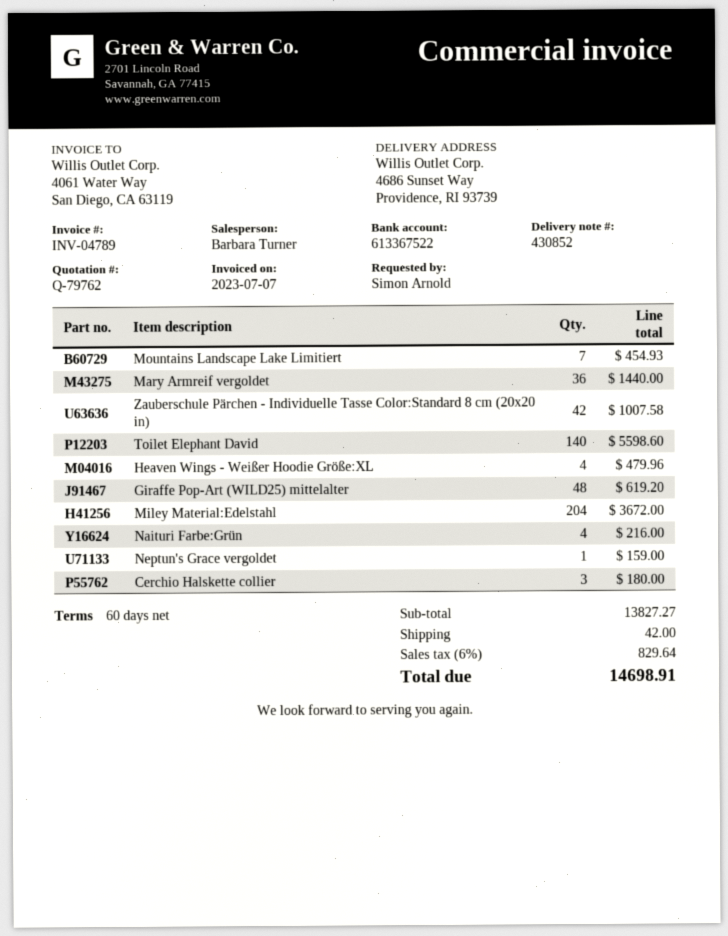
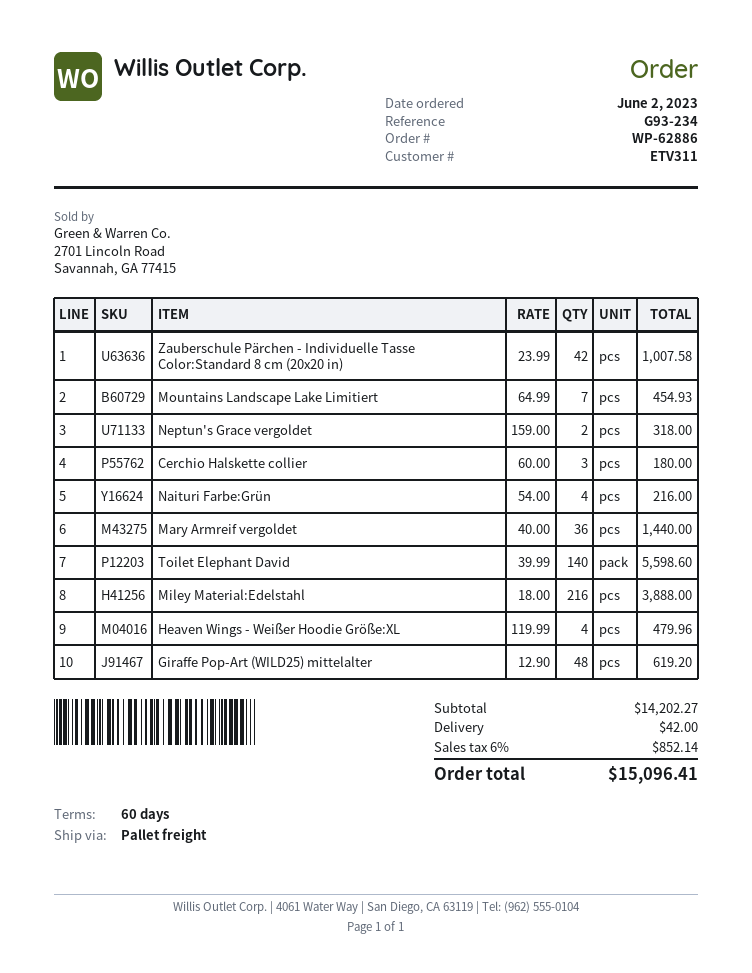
Miley Material:Edelstahl: 204 for 3672.00 -> 216 for 3888.00
Neptun's Grace vergoldet: 1 for 159.00 -> 2 for 318.00
subtotal: 13827.27 -> 14202.27
tax: 6% = 829.64 -> 6% = 852.14
total: 14698.91 -> 15096.41

